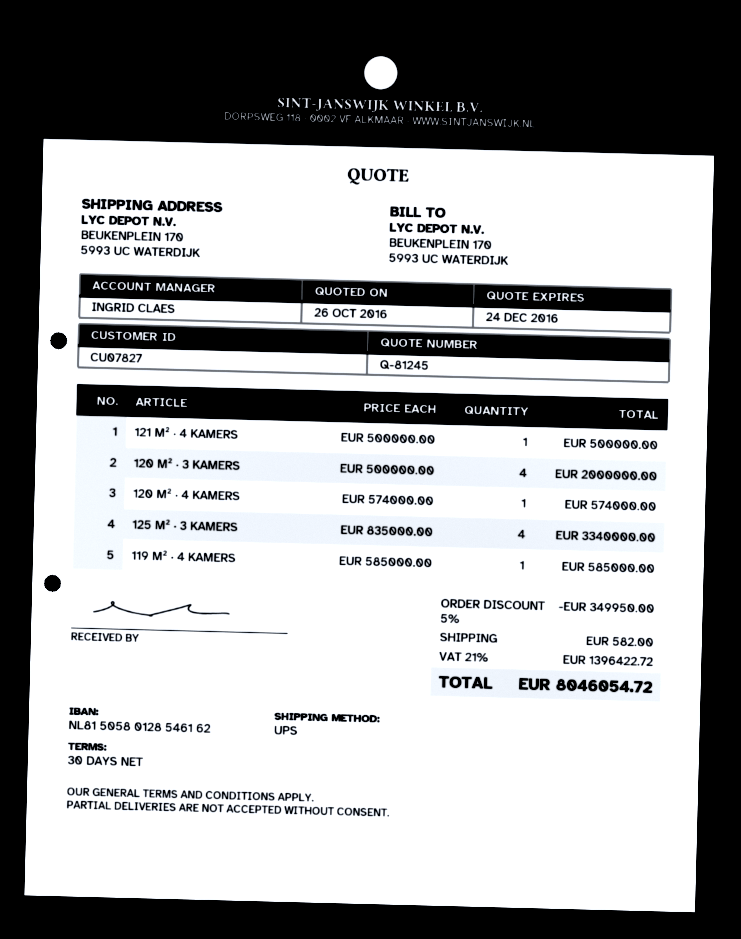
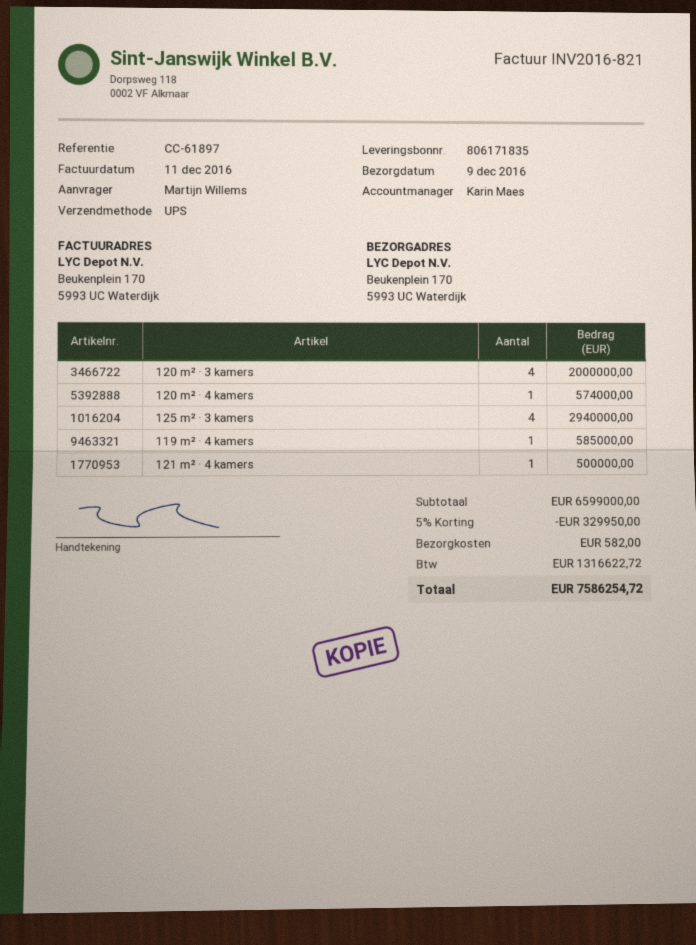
sales rep: INGRID CLAES -> Karin Maes
125 M² · 3 KAMERS: 4 for 3340000.00 -> 4 for 2940000.00
discount: 5% = 349950.00 -> 5% = 329950.00
tax: 1396422.72 -> 1316622.72
total: 8046054.72 -> 7586254.72

